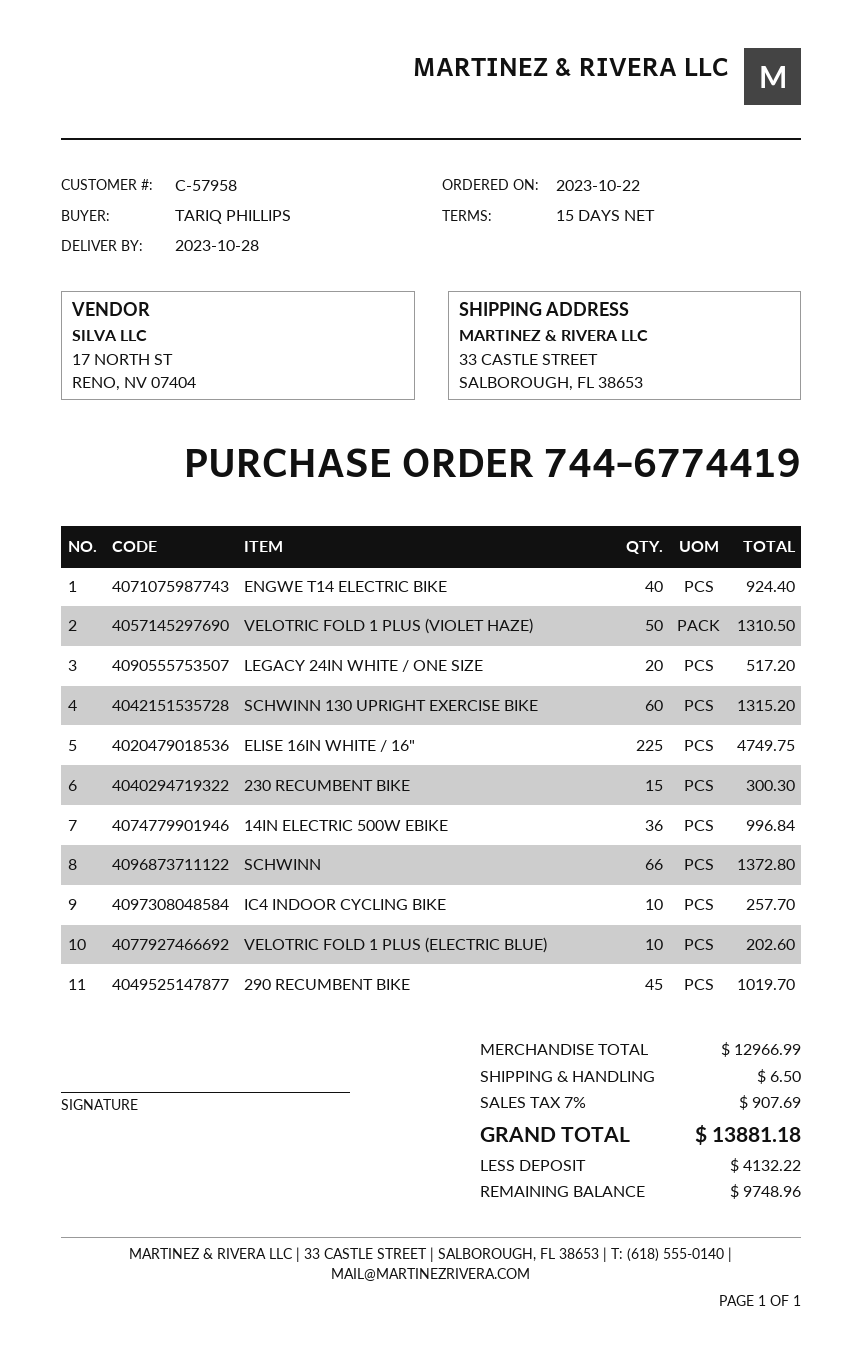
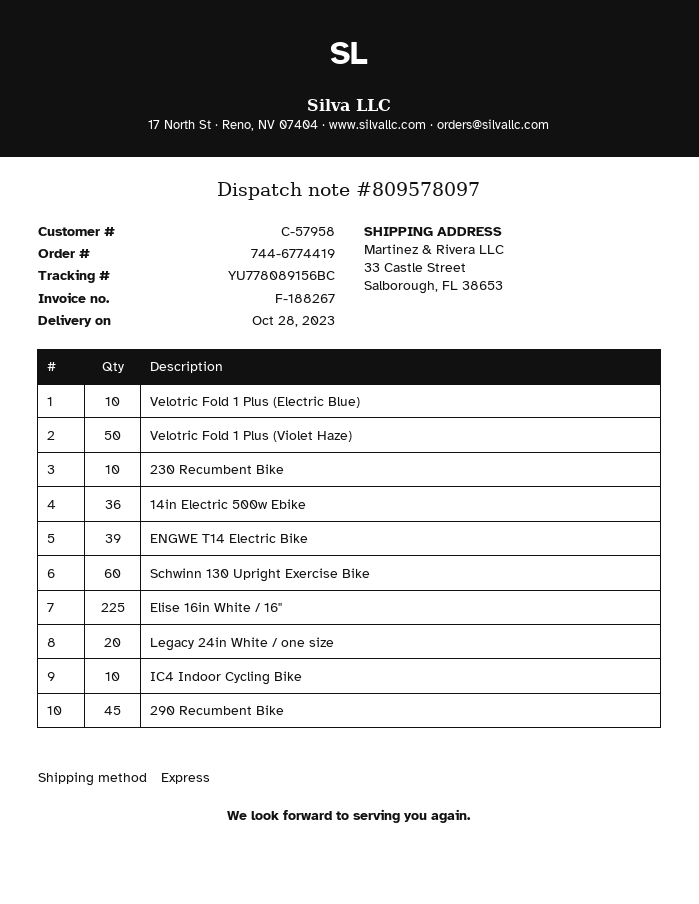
ENGWE T14 ELECTRIC BIKE: 40 -> 39
230 RECUMBENT BIKE: 15 -> 10
SCHWINN: 66 -> none

